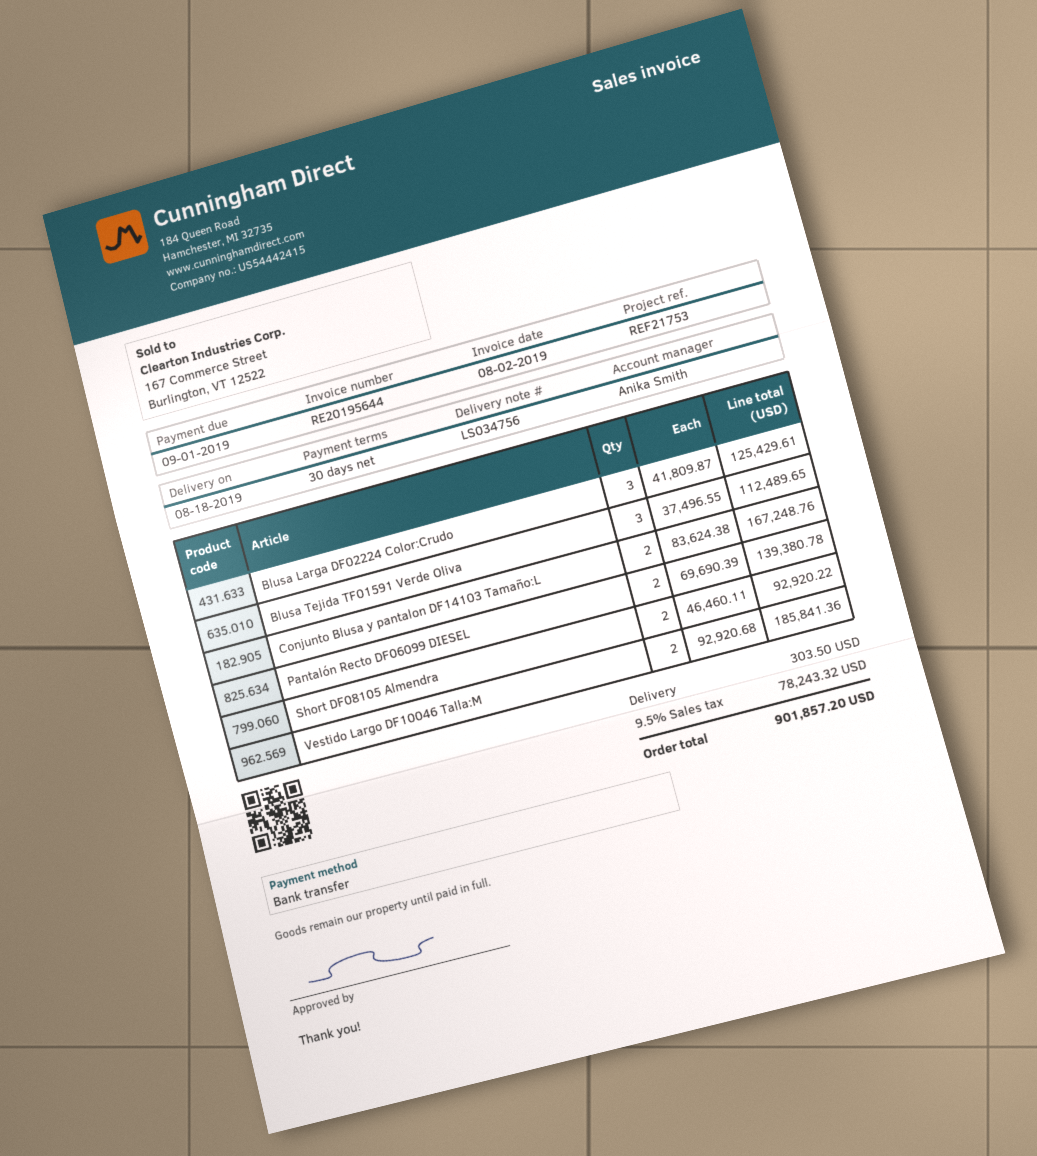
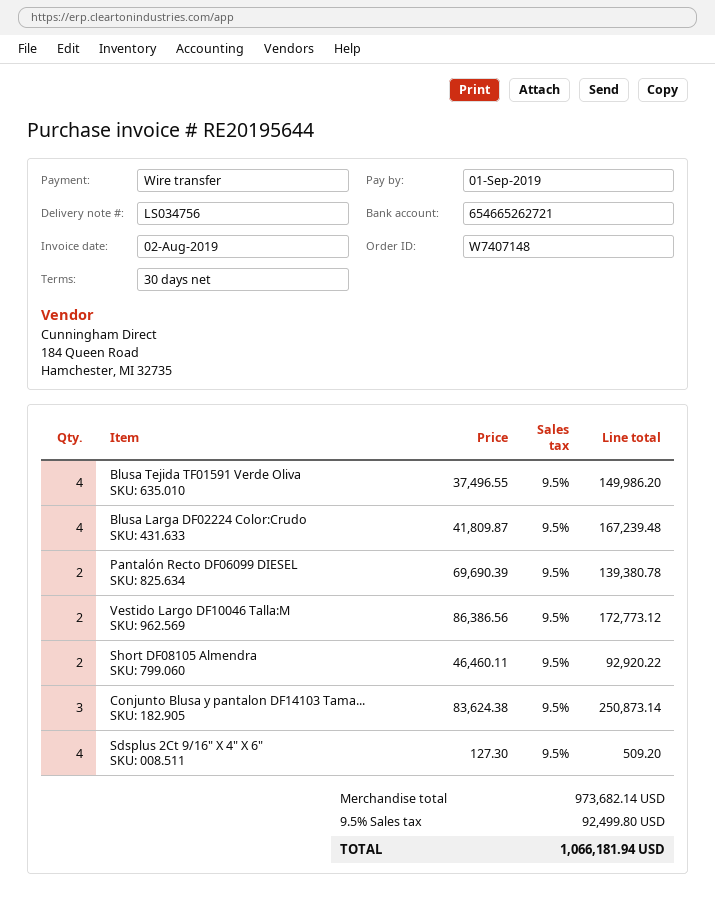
Blusa Larga DF02224 Color:Crudo: 3 x 41809.87 = 125429.61 -> 4 x 41809.87 = 167239.48
Blusa Tejida TF01591 Verde Oliva: 3 x 37496.55 = 112489.65 -> 4 x 37496.55 = 149986.20
Conjunto Blusa y pantalon DF14103 Tamaño:L: 2 x 83624.38 = 167248.76 -> 3 x 83624.38 = 250873.14
Vestido Largo DF10046 Talla:M: 2 x 92920.68 = 185841.36 -> 2 x 86386.56 = 172773.12
Sdsplus 2Ct 9/16" X 4" X 6": none -> 4 x 127.30 = 509.20
shipping: 303.50 -> none
tax: 9.5% = 78243.32 -> 9.5% = 92499.80
total: 901857.20 -> 1066181.94

